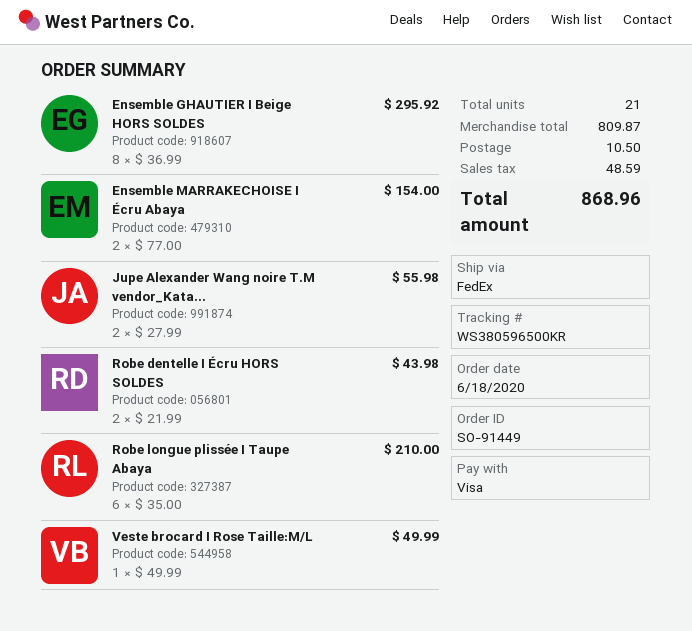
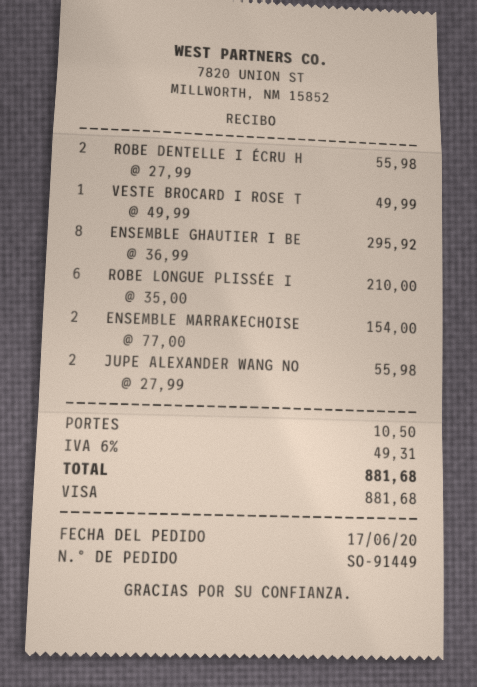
order date: 2020-06-18 -> 2020-06-17
Robe dentelle I Écru HORS SOLDES: 2 x 21.99 = 43.98 -> 2 x 27.99 = 55.98
tax: 48.59 -> 49.31
total: 868.96 -> 881.68

